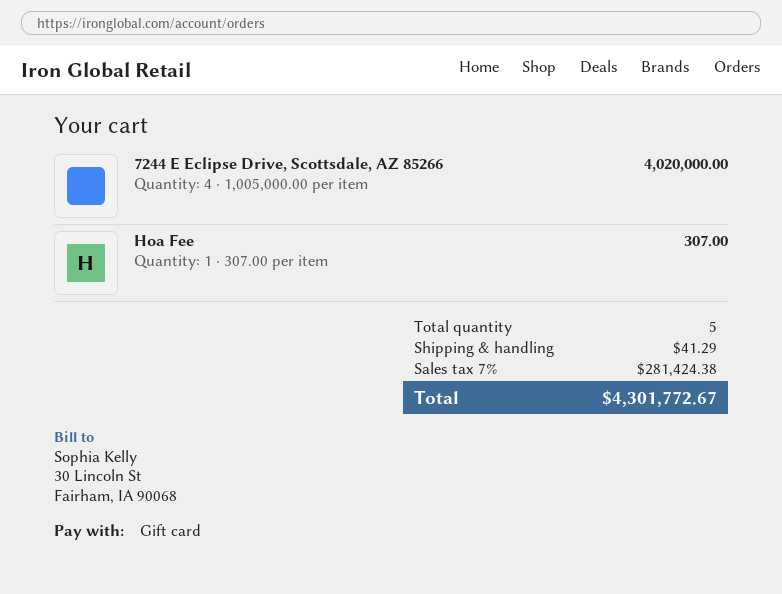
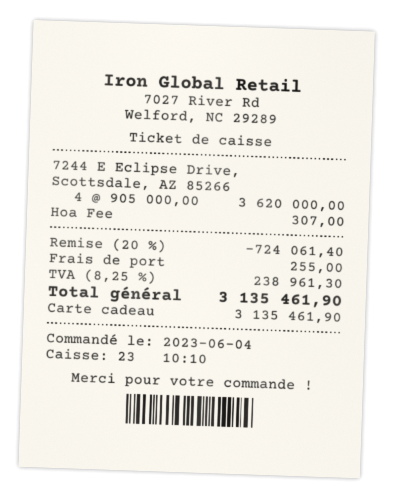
7244 E Eclipse Drive, Scottsdale, AZ 85266: 4 x 1005000.00 = 4020000.00 -> 4 x 905000.00 = 3620000.00
discount: none -> 20% = 724061.40
shipping: 41.29 -> 255.00
tax: 7% = 281424.38 -> 8.25% = 238961.30
total: 4301772.67 -> 3135461.90

